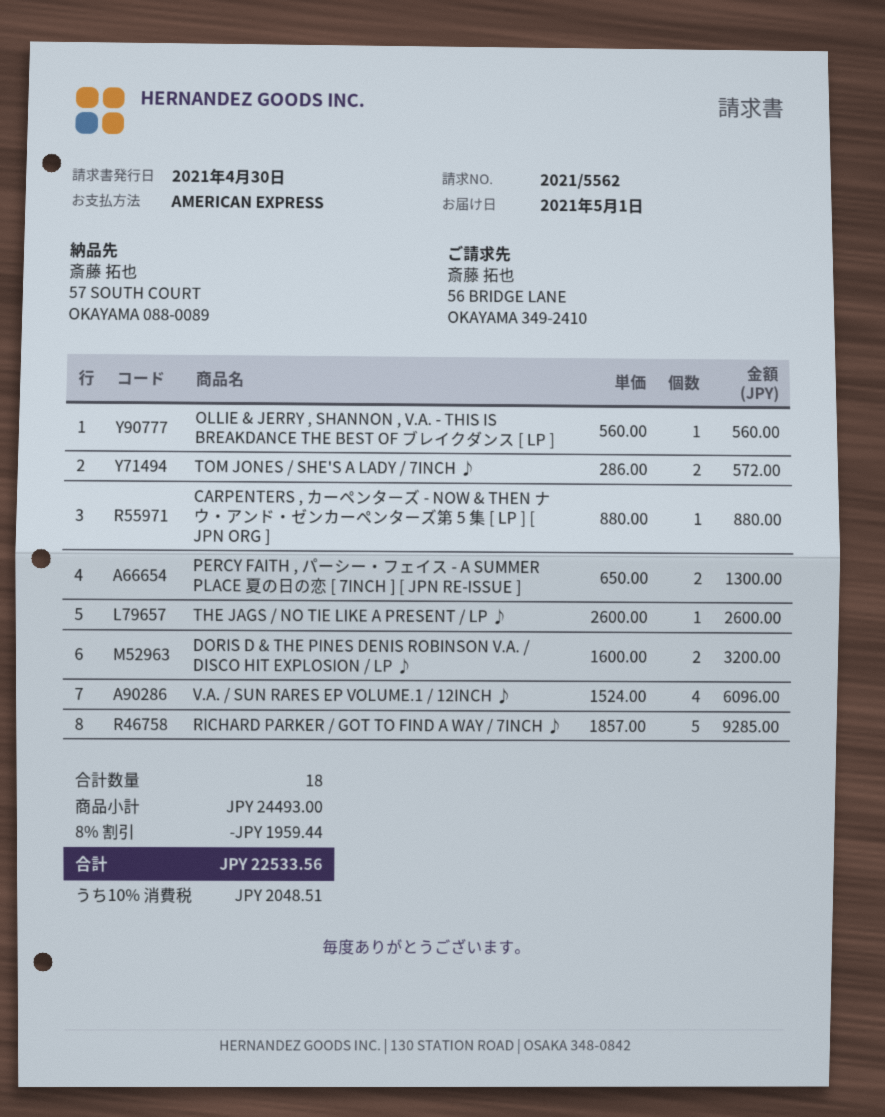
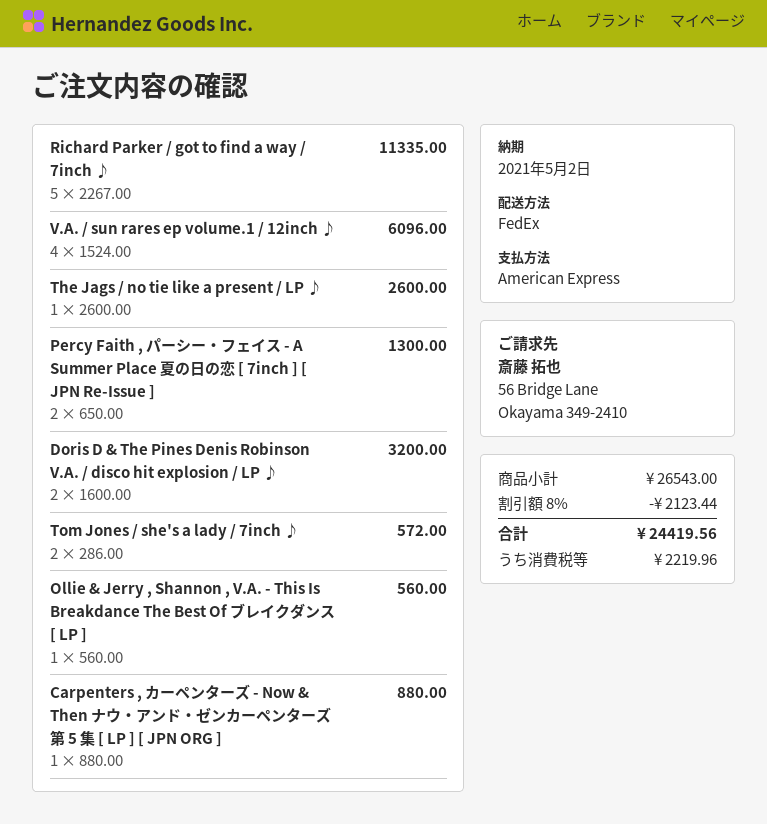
delivery date: 2021-05-01 -> 2021-05-02
RICHARD PARKER / GOT TO FIND A WAY / 7INCH ♪: 5 x 1857.00 = 9285.00 -> 5 x 2267.00 = 11335.00
subtotal: 24493.00 -> 26543.00
discount: 8% = 1959.44 -> 8% = 2123.44
tax: 2048.51 -> 2219.96
total: 22533.56 -> 24419.56

